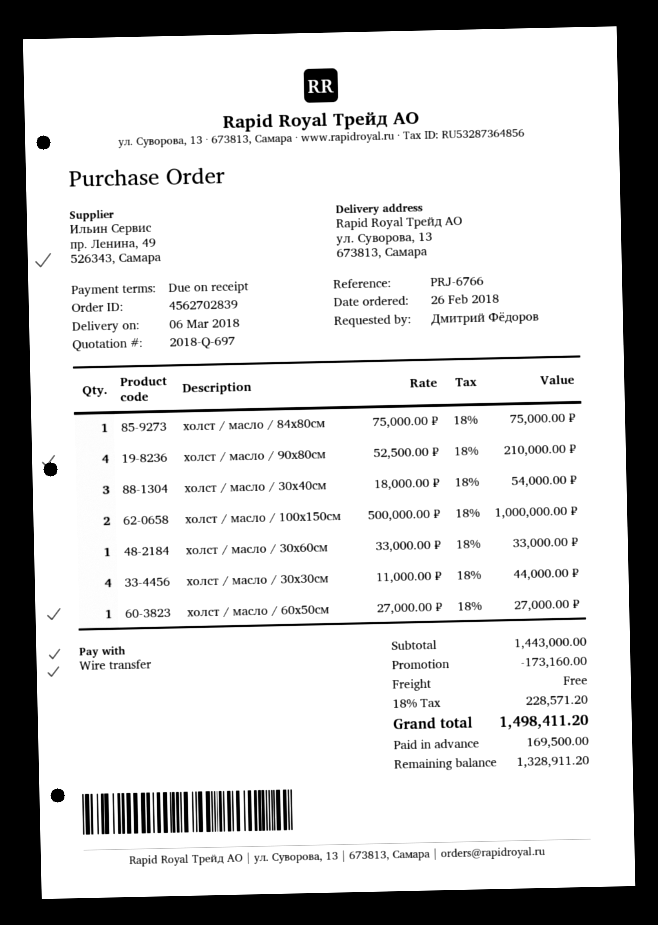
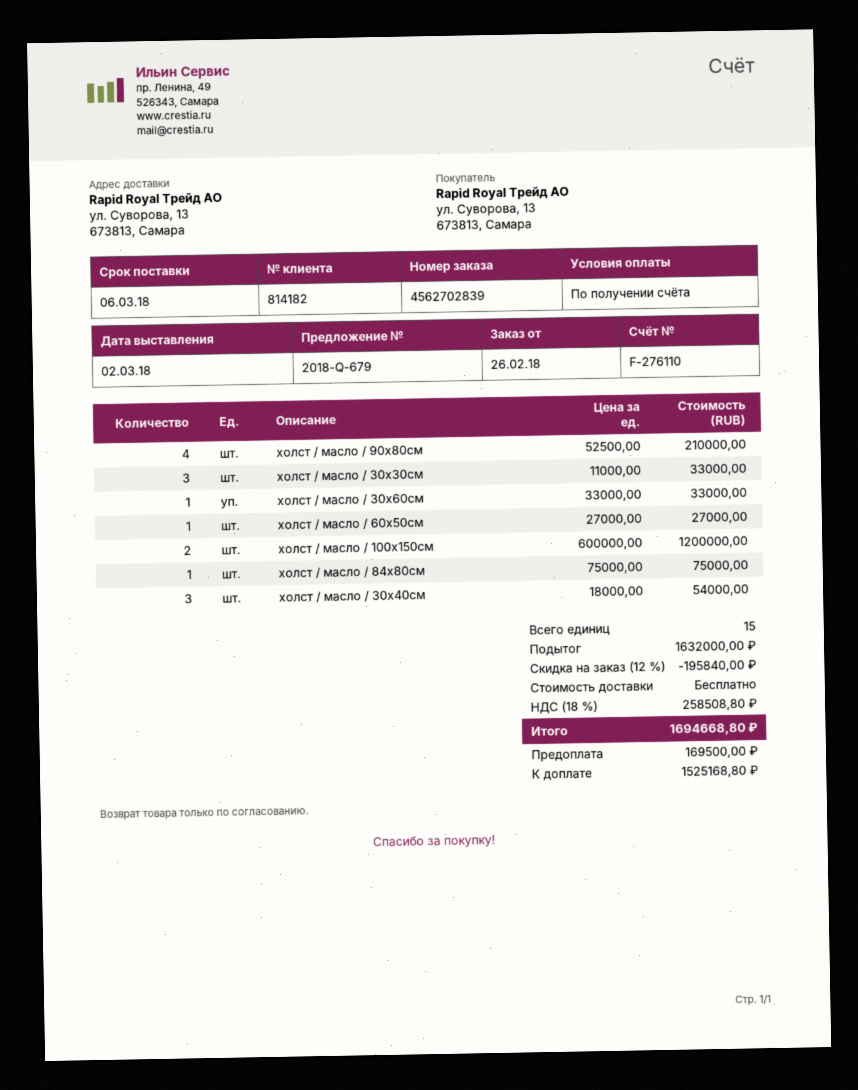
quote number: 2018-Q-697 -> 2018-Q-679
холст / масло / 100x150см: 2 x 500000.00 = 1000000.00 -> 2 x 600000.00 = 1200000.00
холст / масло / 30x30см: 4 x 11000.00 = 44000.00 -> 3 x 11000.00 = 33000.00
subtotal: 1443000.00 -> 1632000.00
discount: 173160.00 -> 195840.00
tax: 18% = 228571.20 -> 18% = 258508.80
total: 1498411.20 -> 1694668.80
balance: 1328911.20 -> 1525168.80

